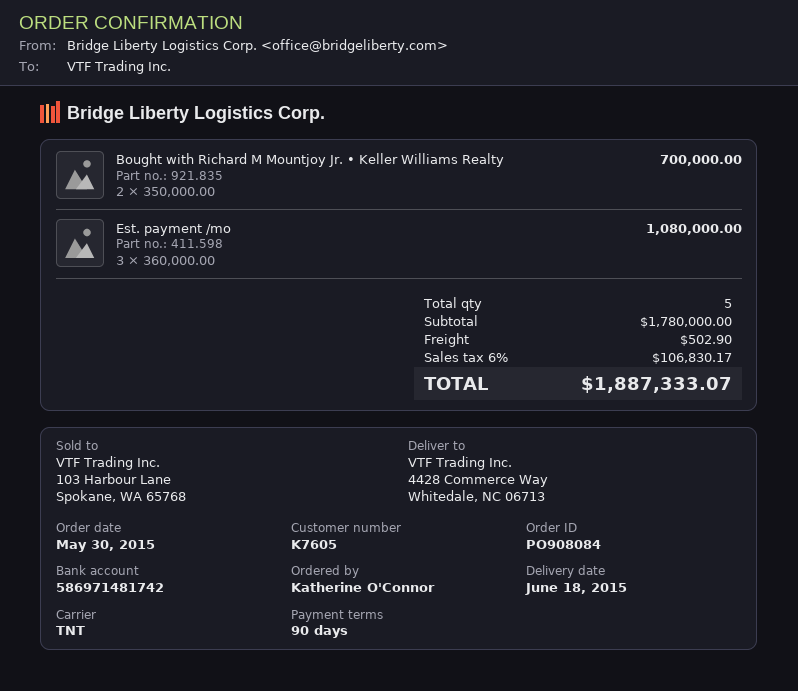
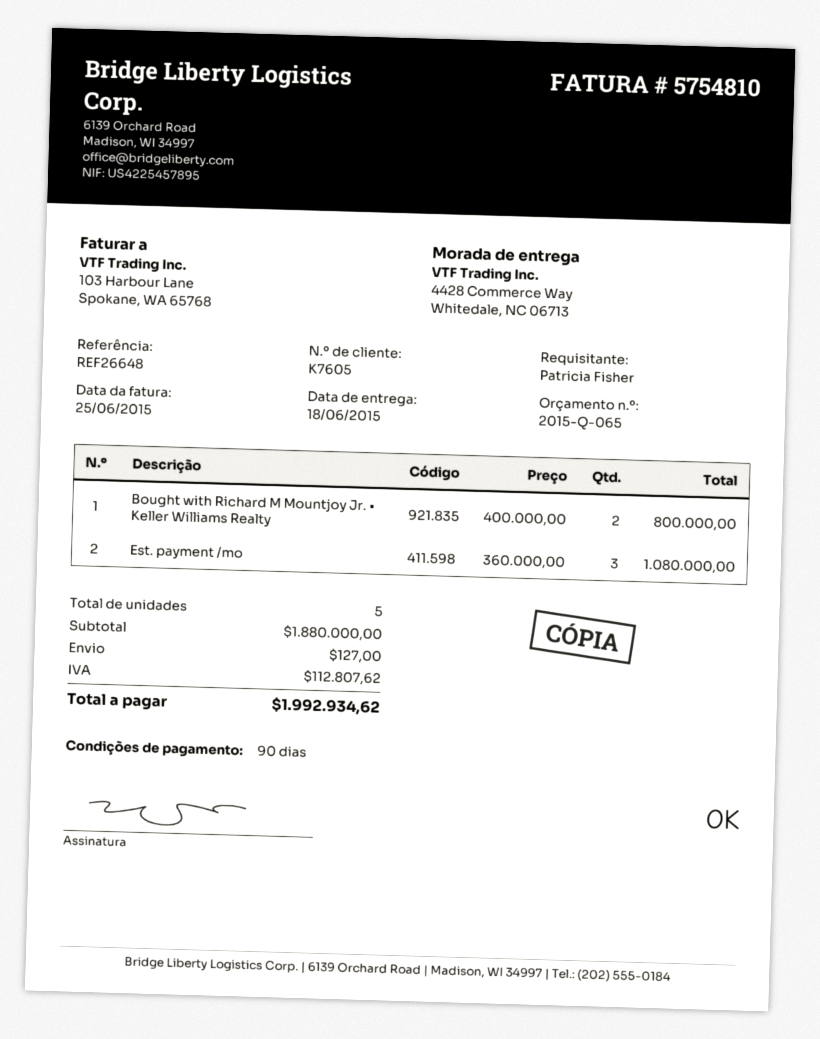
ordered by: Katherine O'Connor -> Patricia Fisher
Bought with Richard M Mountjoy Jr. • Keller Williams Realty: 2 x 350000.00 = 700000.00 -> 2 x 400000.00 = 800000.00
subtotal: 1780000.00 -> 1880000.00
shipping: 502.90 -> 127.00
tax: 106830.17 -> 112807.62
total: 1887333.07 -> 1992934.62

